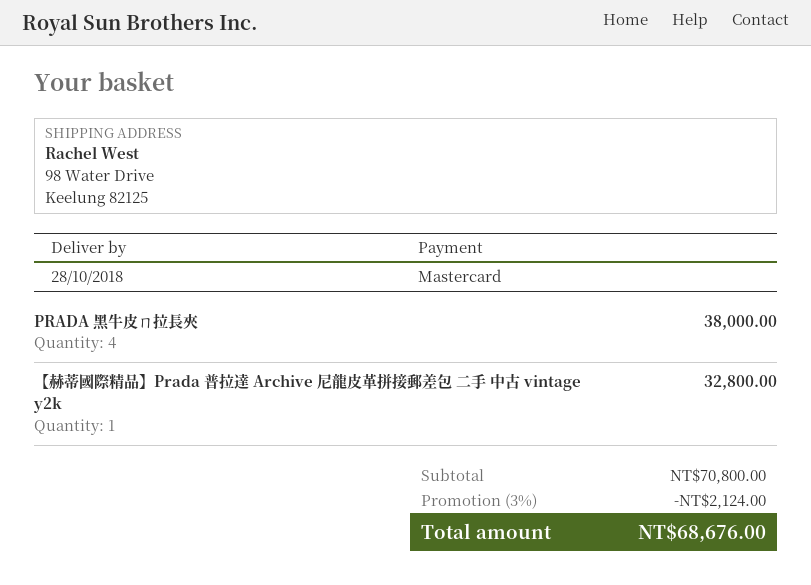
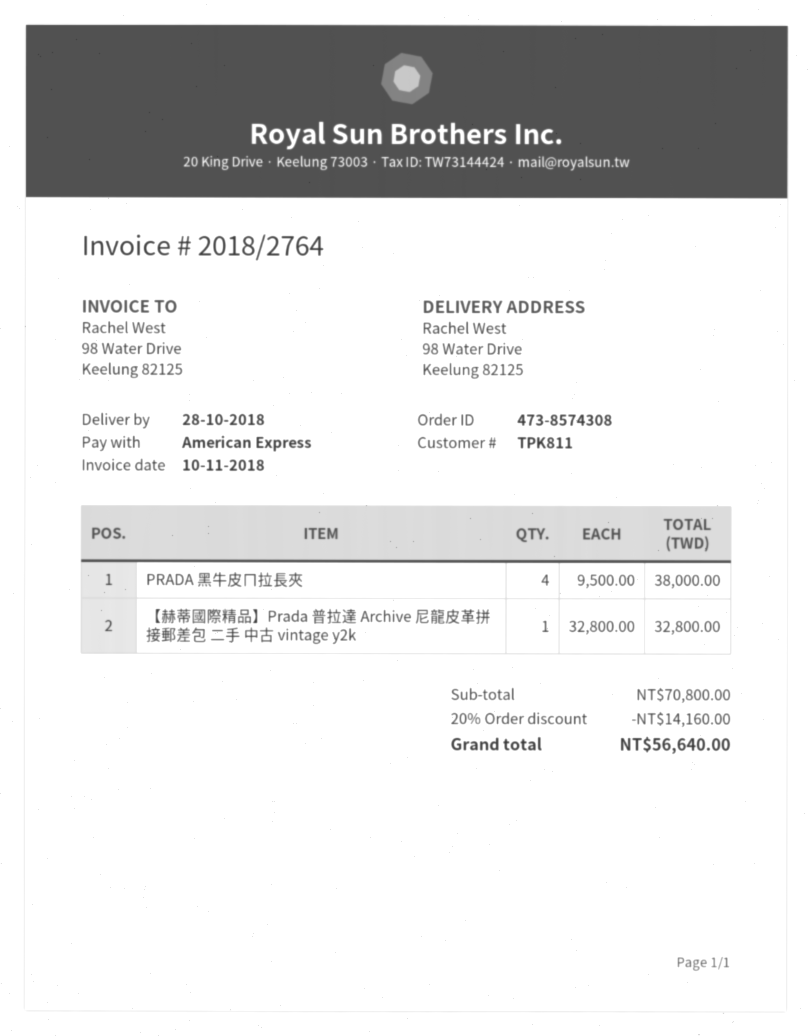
payment method: Mastercard -> American Express
discount: 3% = 2124.00 -> 20% = 14160.00
total: 68676.00 -> 56640.00

